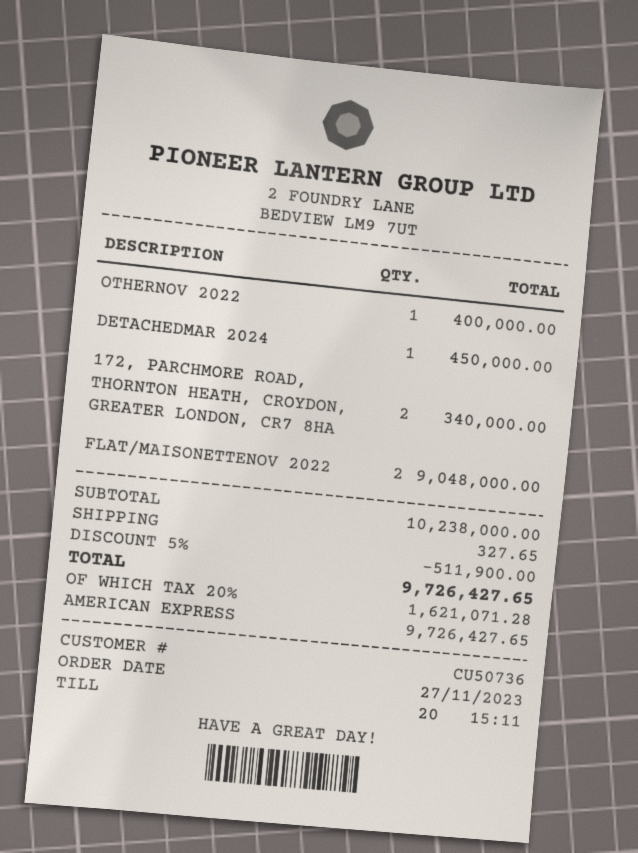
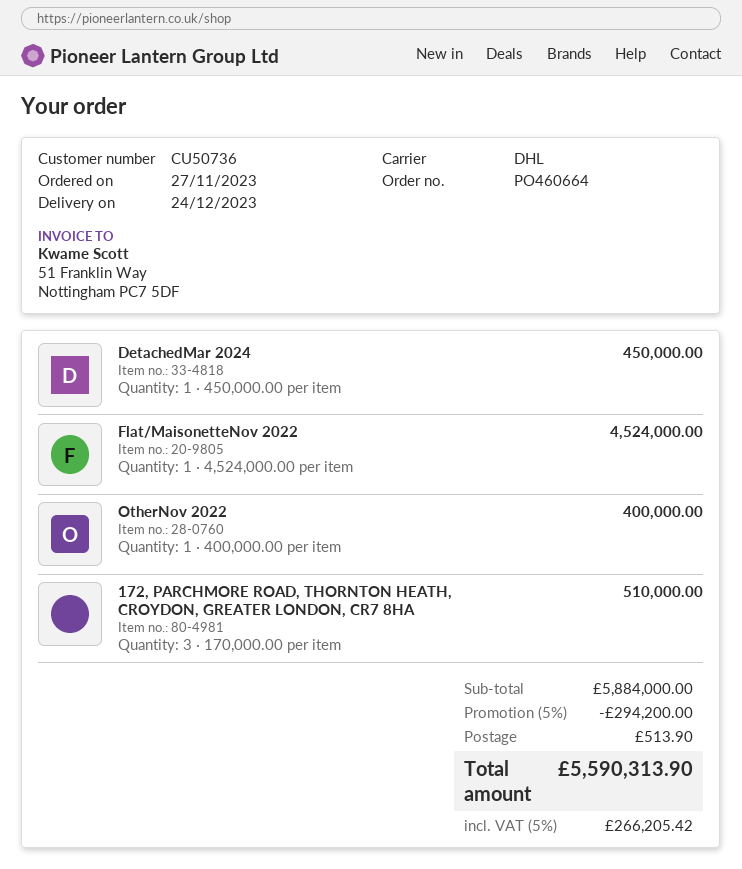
172, PARCHMORE ROAD, THORNTON HEATH, CROYDON, GREATER LONDON, CR7 8HA: 2 for 340000.00 -> 3 for 510000.00
FLAT/MAISONETTENOV 2022: 2 for 9048000.00 -> 1 for 4524000.00
subtotal: 10238000.00 -> 5884000.00
discount: 5% = 511900.00 -> 5% = 294200.00
shipping: 327.65 -> 513.90
tax: 20% = 1621071.28 -> 5% = 266205.42
total: 9726427.65 -> 5590313.90

